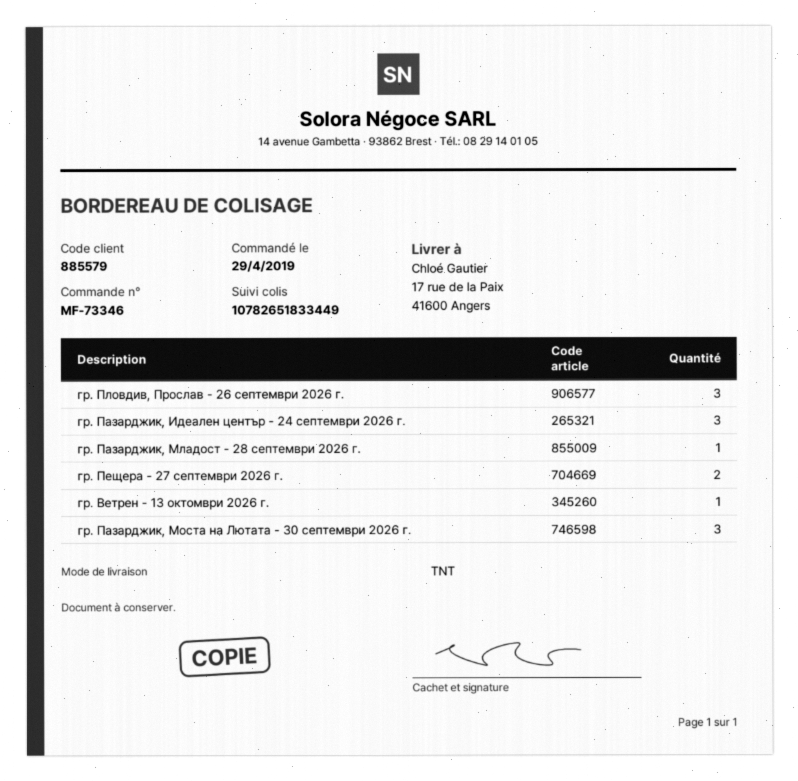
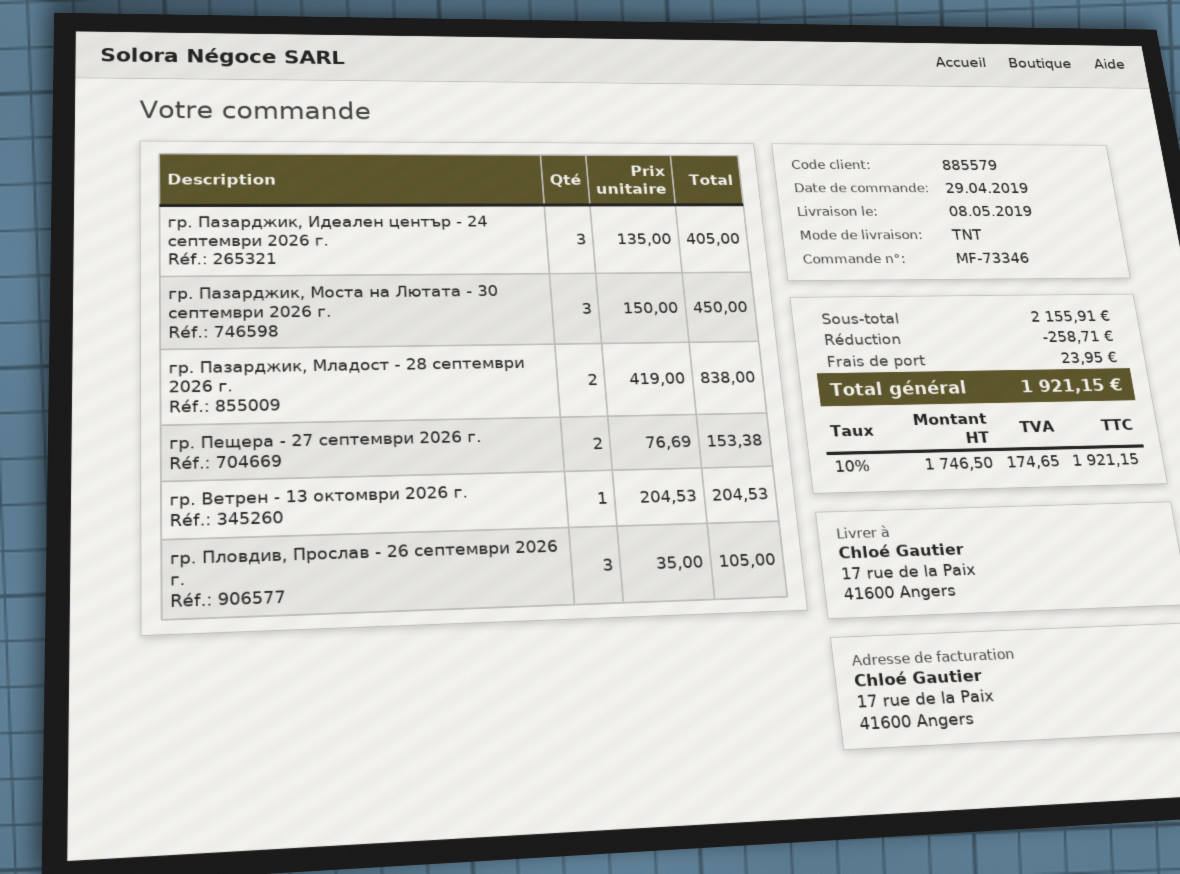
гр. Пазарджик, Младост - 28 септември 2026 г.: 1 -> 2

